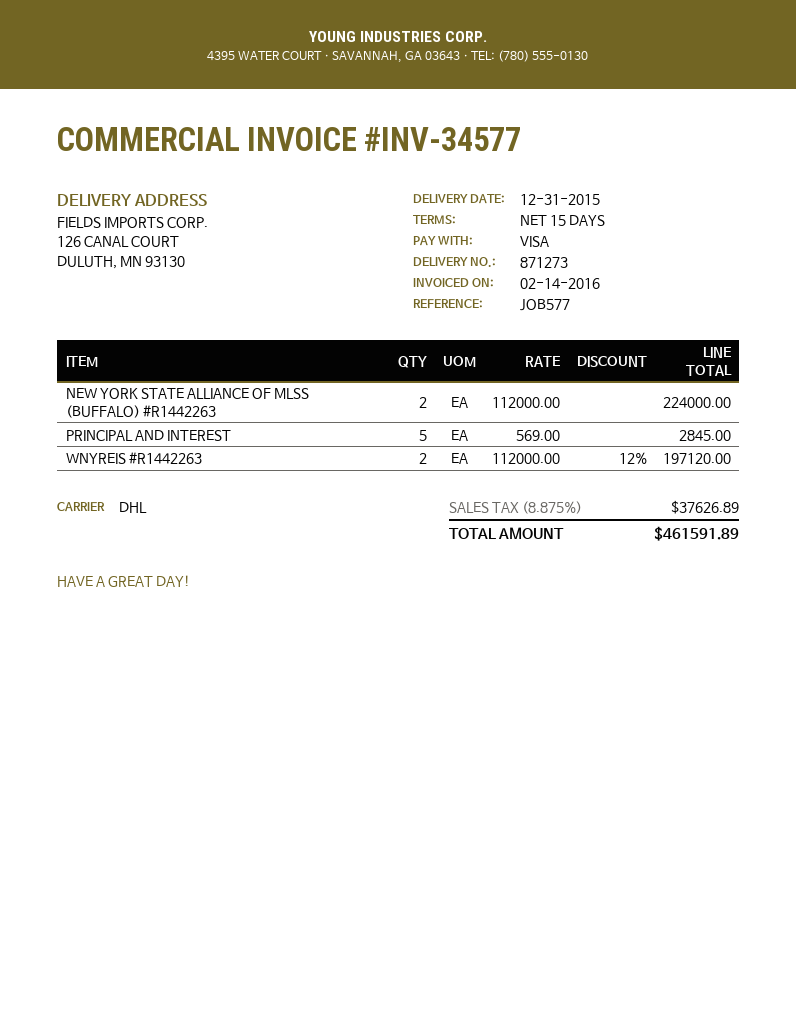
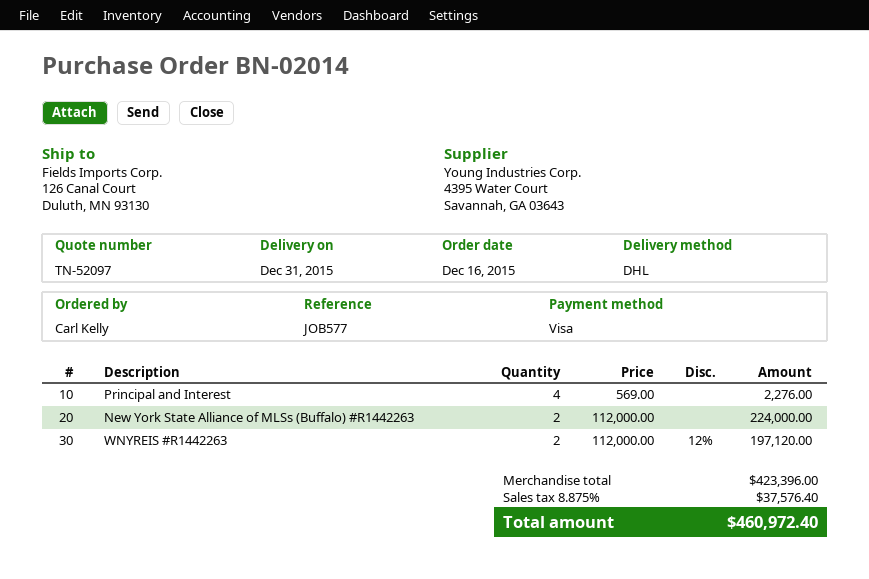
PRINCIPAL AND INTEREST: 5 x 569.00 = 2845.00 -> 4 x 569.00 = 2276.00
tax: 8.875% = 37626.89 -> 8.875% = 37576.40
total: 461591.89 -> 460972.40

